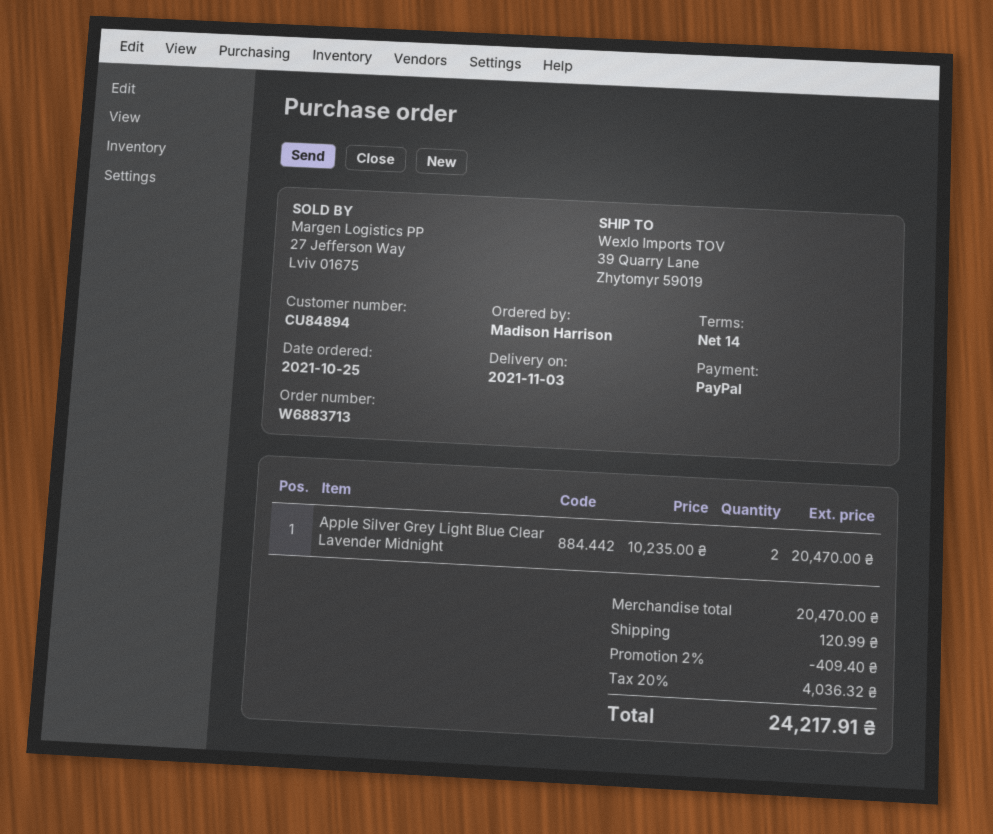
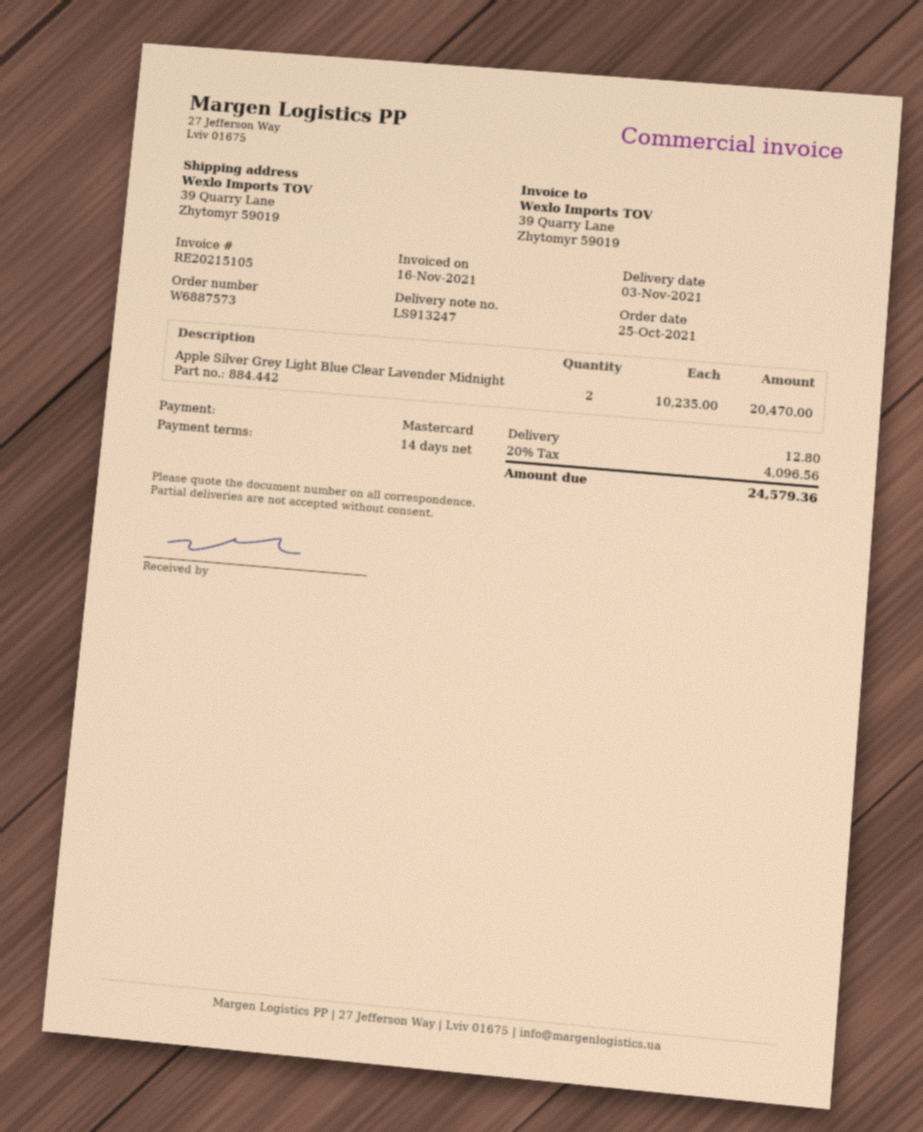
order number: W6883713 -> W6887573
payment method: PayPal -> Mastercard
discount: 2% = 409.40 -> none
shipping: 120.99 -> 12.80
tax: 20% = 4036.32 -> 20% = 4096.56
total: 24217.91 -> 24579.36

